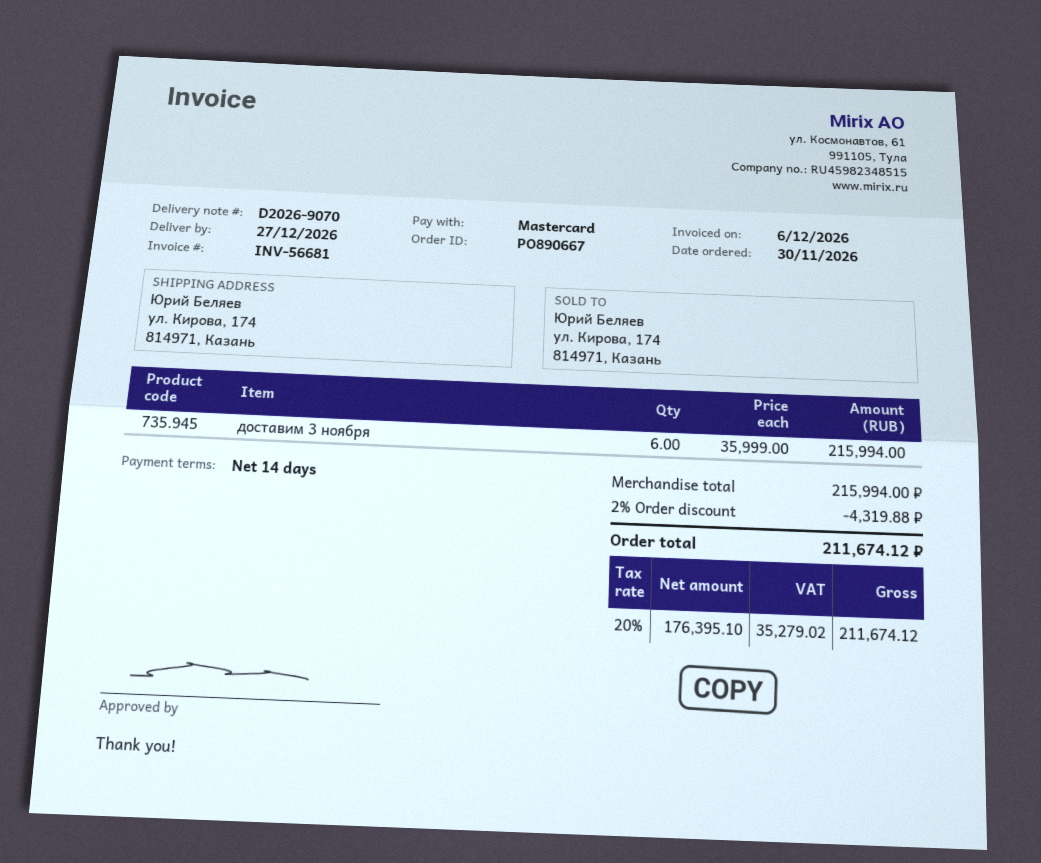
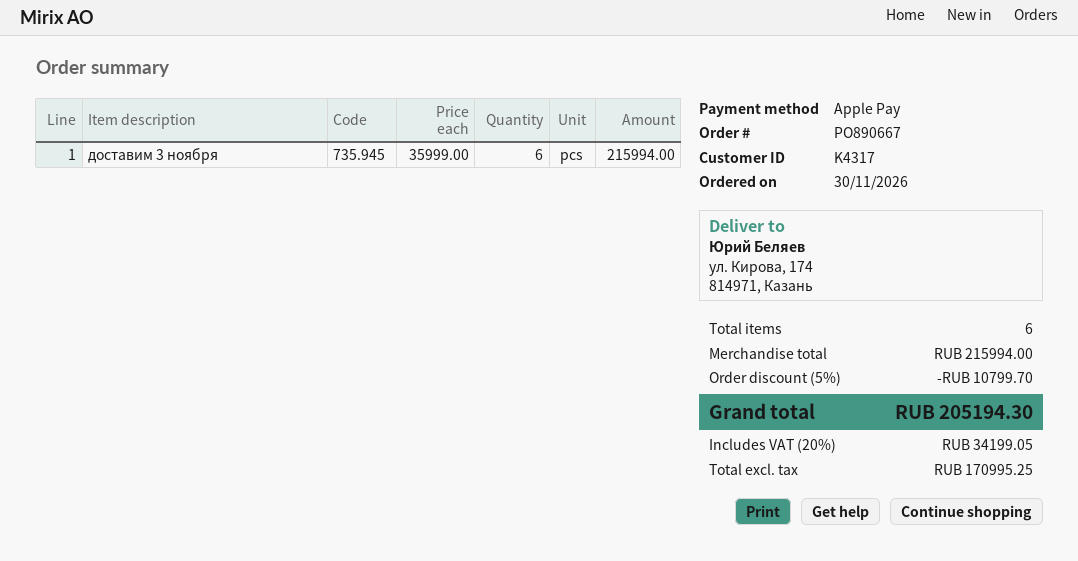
payment method: Mastercard -> Apple Pay
discount: 2% = 4319.88 -> 5% = 10799.70
net: 176395.10 -> 170995.25
tax: 20% = 35279.02 -> 20% = 34199.05
total: 211674.12 -> 205194.30

